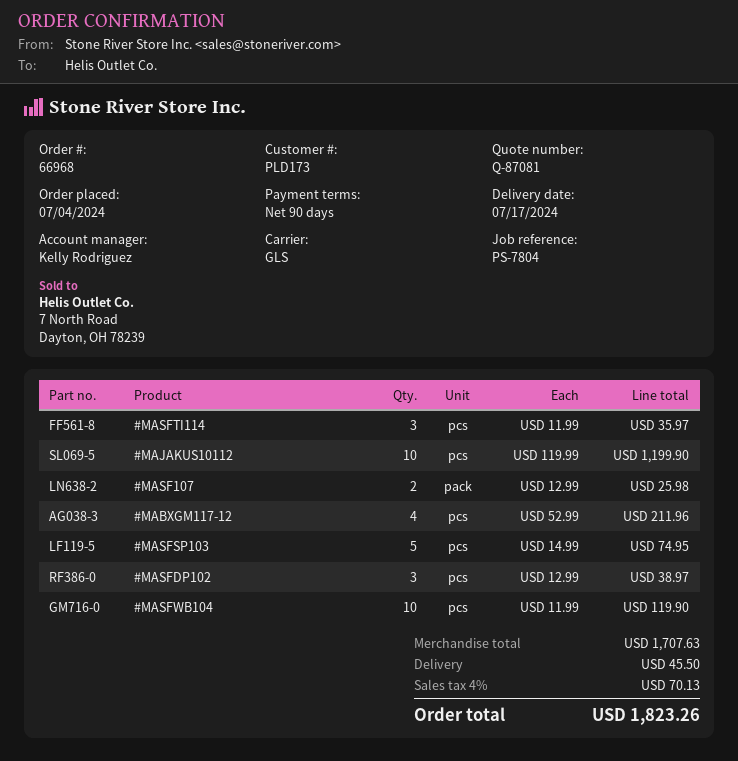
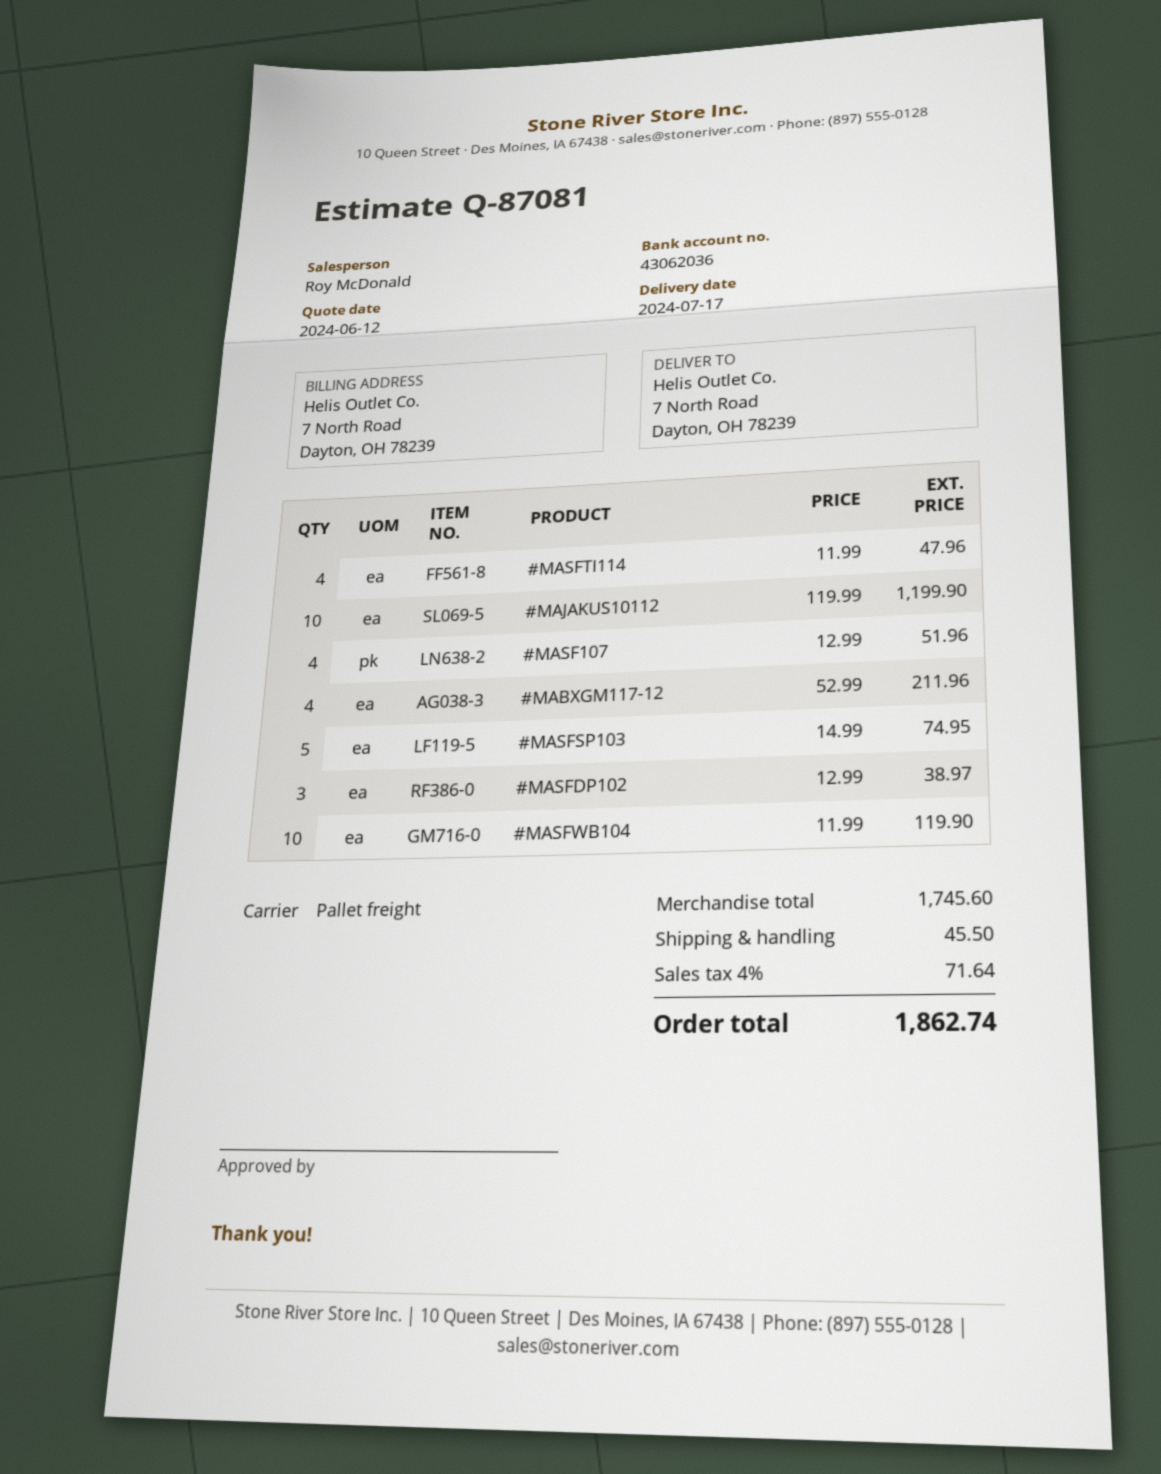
sales rep: Kelly Rodriguez -> Roy McDonald
shipping method: GLS -> pallet freight
#MASFTI114: 3 x 11.99 = 35.97 -> 4 x 11.99 = 47.96
#MASF107: 2 x 12.99 = 25.98 -> 4 x 12.99 = 51.96
subtotal: 1707.63 -> 1745.60
tax: 4% = 70.13 -> 4% = 71.64
total: 1823.26 -> 1862.74

